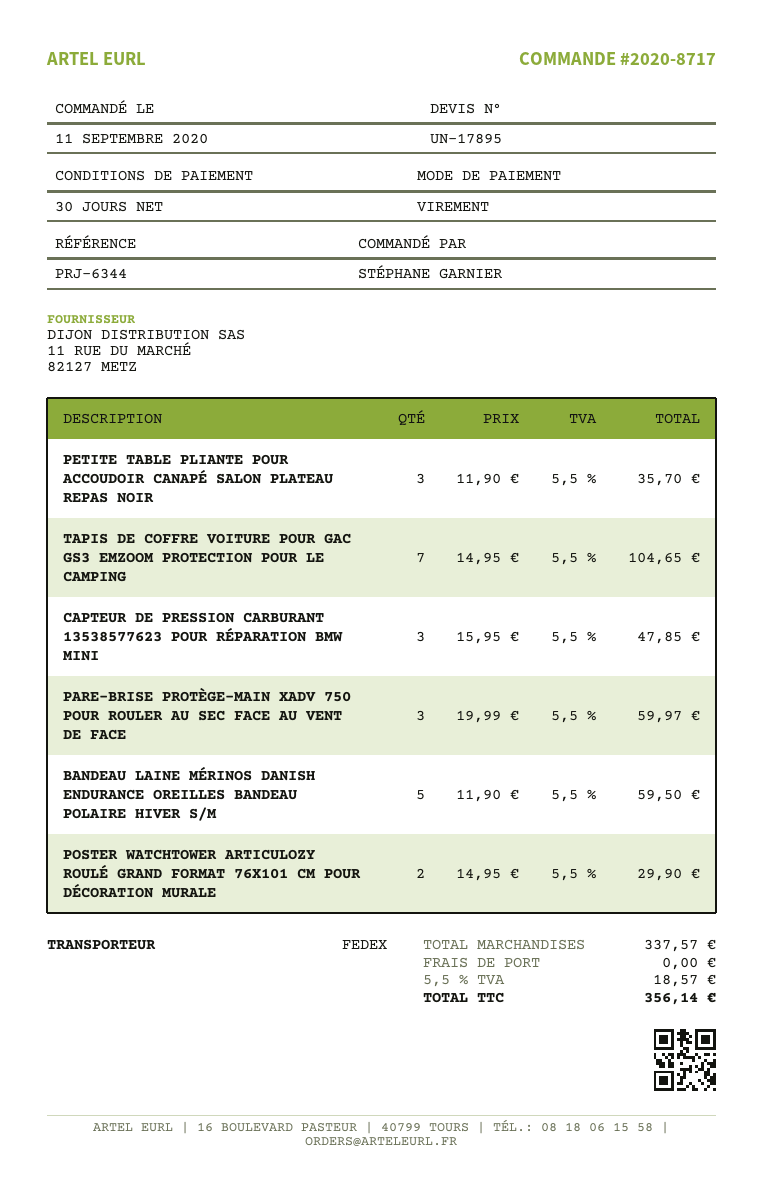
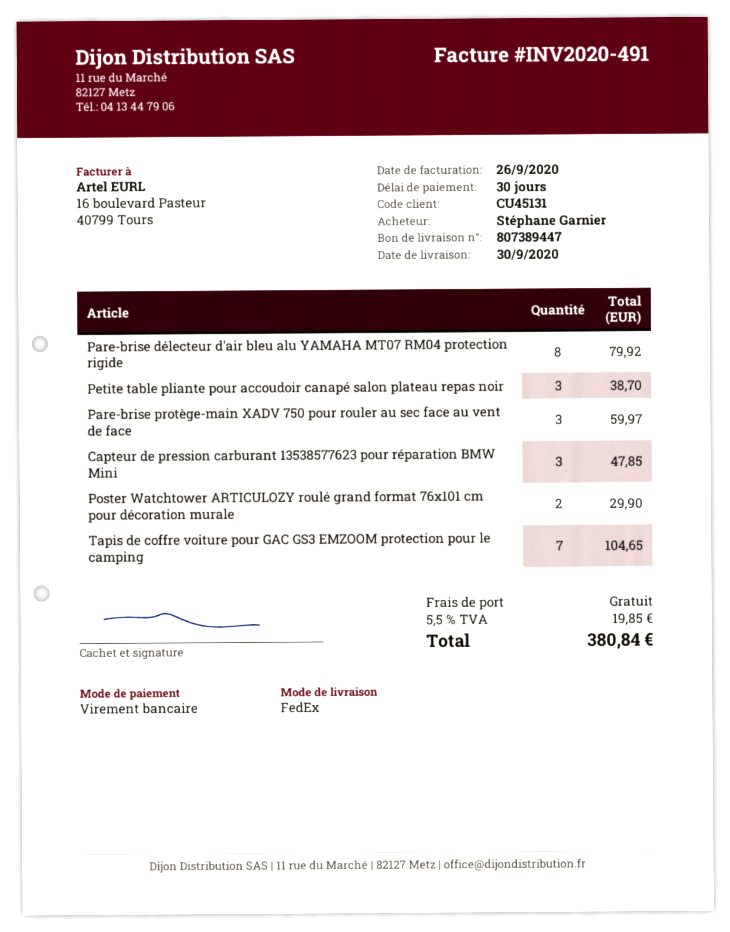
PETITE TABLE PLIANTE POUR ACCOUDOIR CANAPÉ SALON PLATEAU REPAS NOIR: 3 for 35.70 -> 3 for 38.70
BANDEAU LAINE MÉRINOS DANISH ENDURANCE OREILLES BANDEAU POLAIRE HIVER S/M: 5 for 59.50 -> none
Pare-brise délecteur d'air bleu alu YAMAHA MT07 RM04 protection rigide: none -> 8 for 79.92
tax: 5.5% = 18.57 -> 5.5% = 19.85
total: 356.14 -> 380.84

